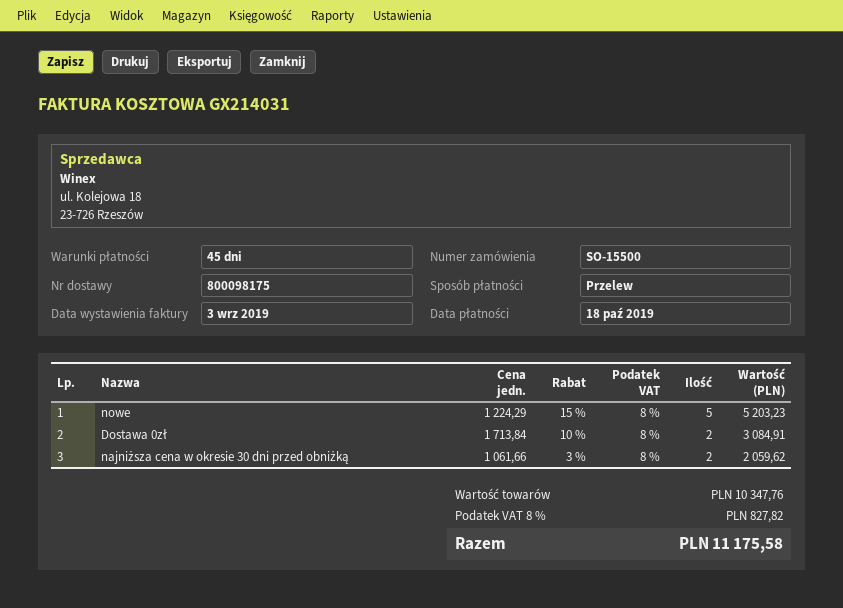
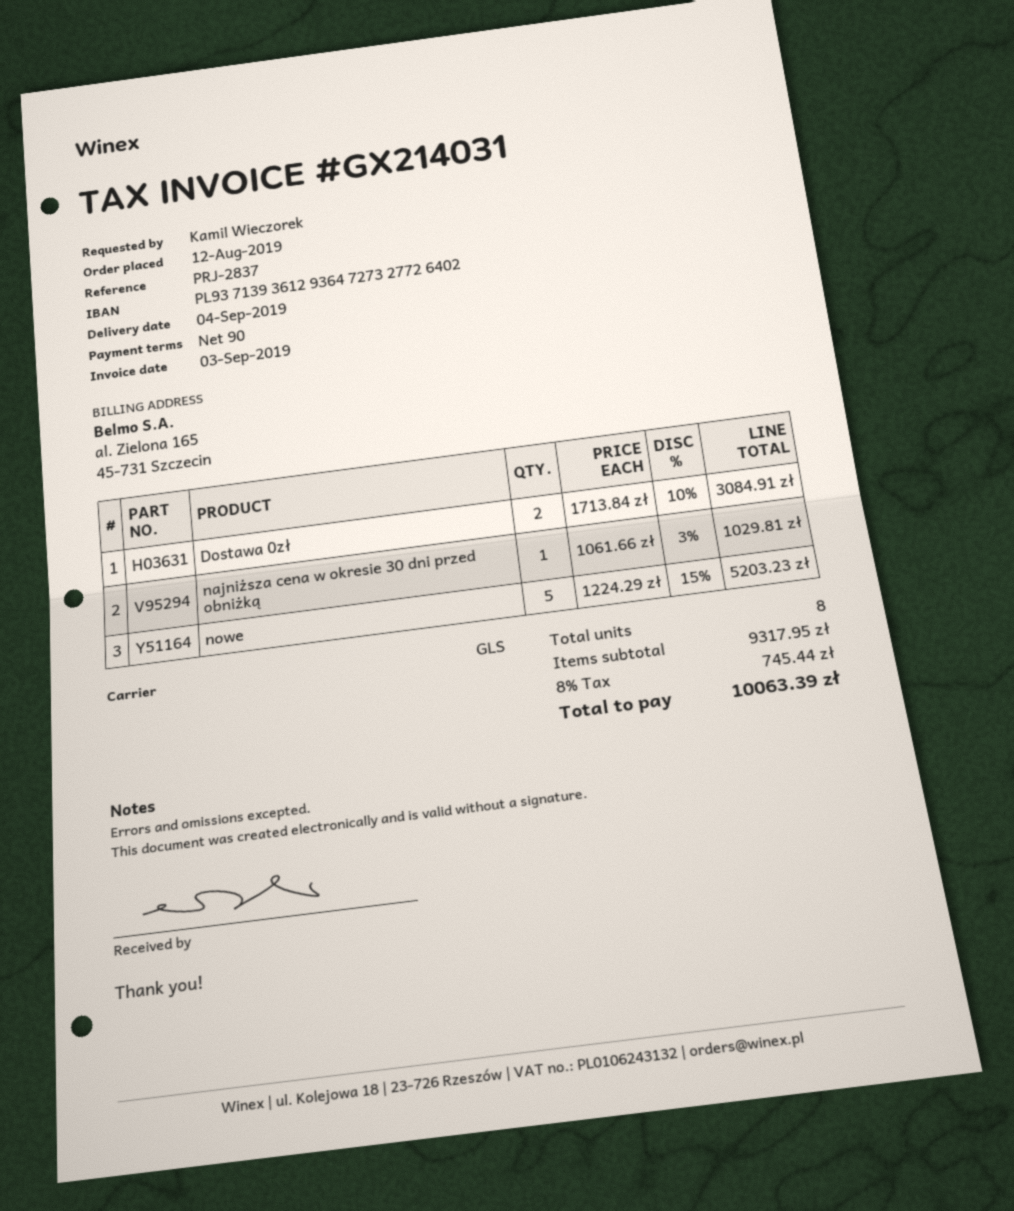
payment terms: 45 days -> 90 days
najniższa cena w okresie 30 dni przed obniżką: 2 x 1061.66 - 3% = 2059.62 -> 1 x 1061.66 - 3% = 1029.81
subtotal: 10347.76 -> 9317.95
tax: 8% = 827.82 -> 8% = 745.44
total: 11175.58 -> 10063.39

